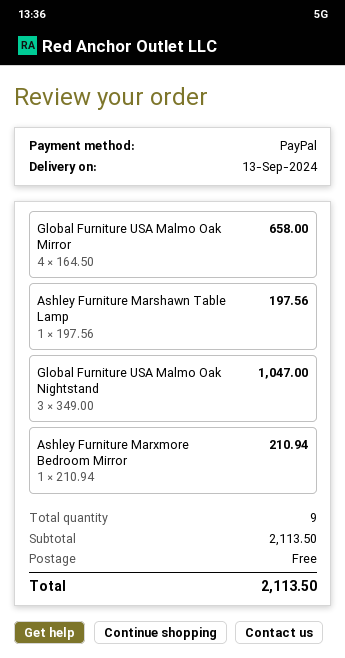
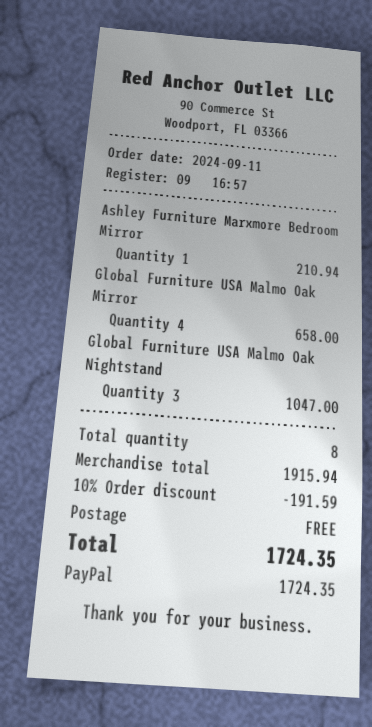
Ashley Furniture Marshawn Table Lamp: 1 for 197.56 -> none
total quantity: 9 -> 8
subtotal: 2113.50 -> 1915.94
discount: none -> 10% = 191.59
total: 2113.50 -> 1724.35

